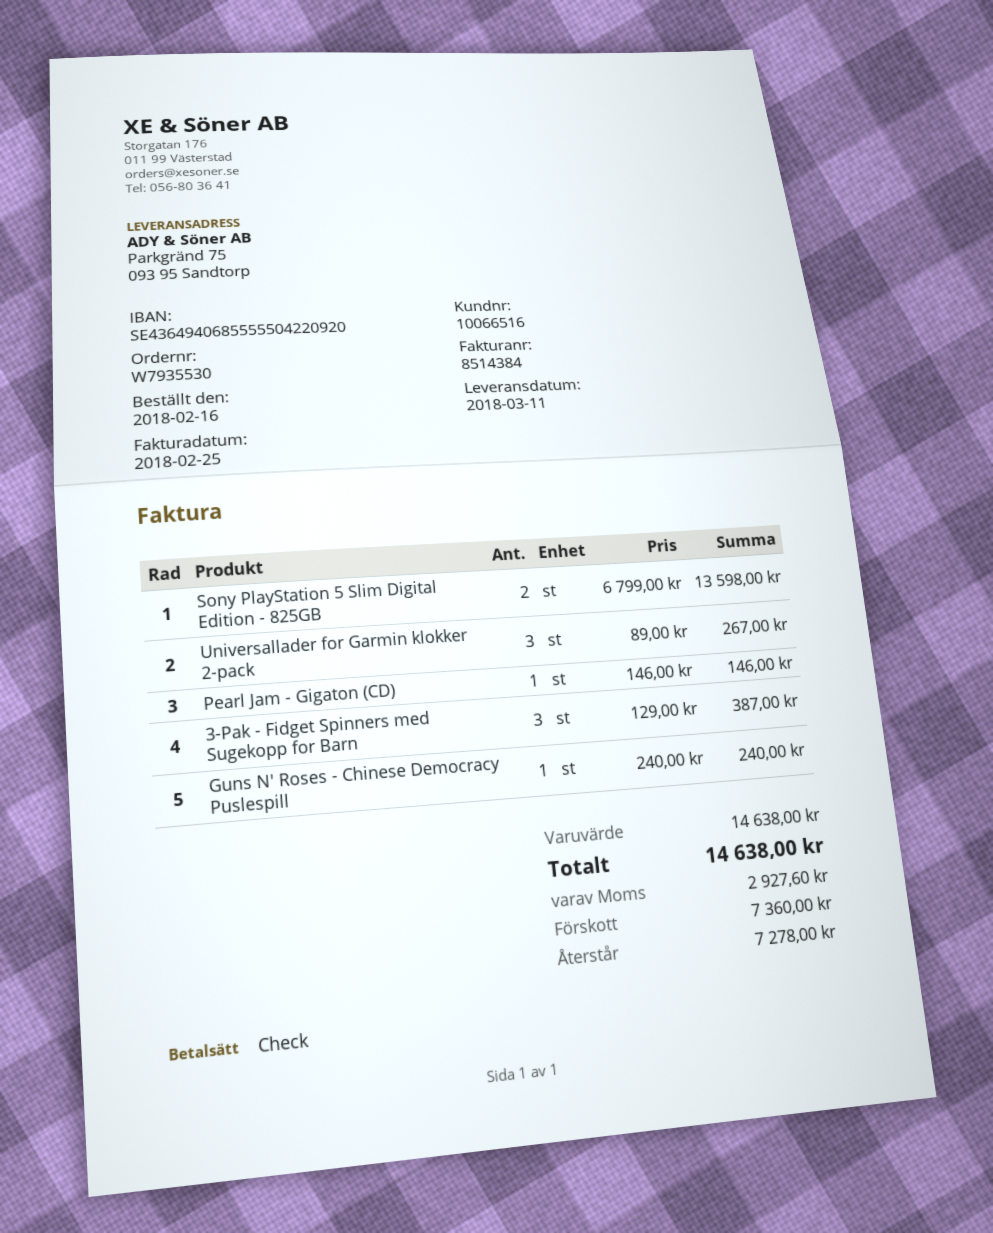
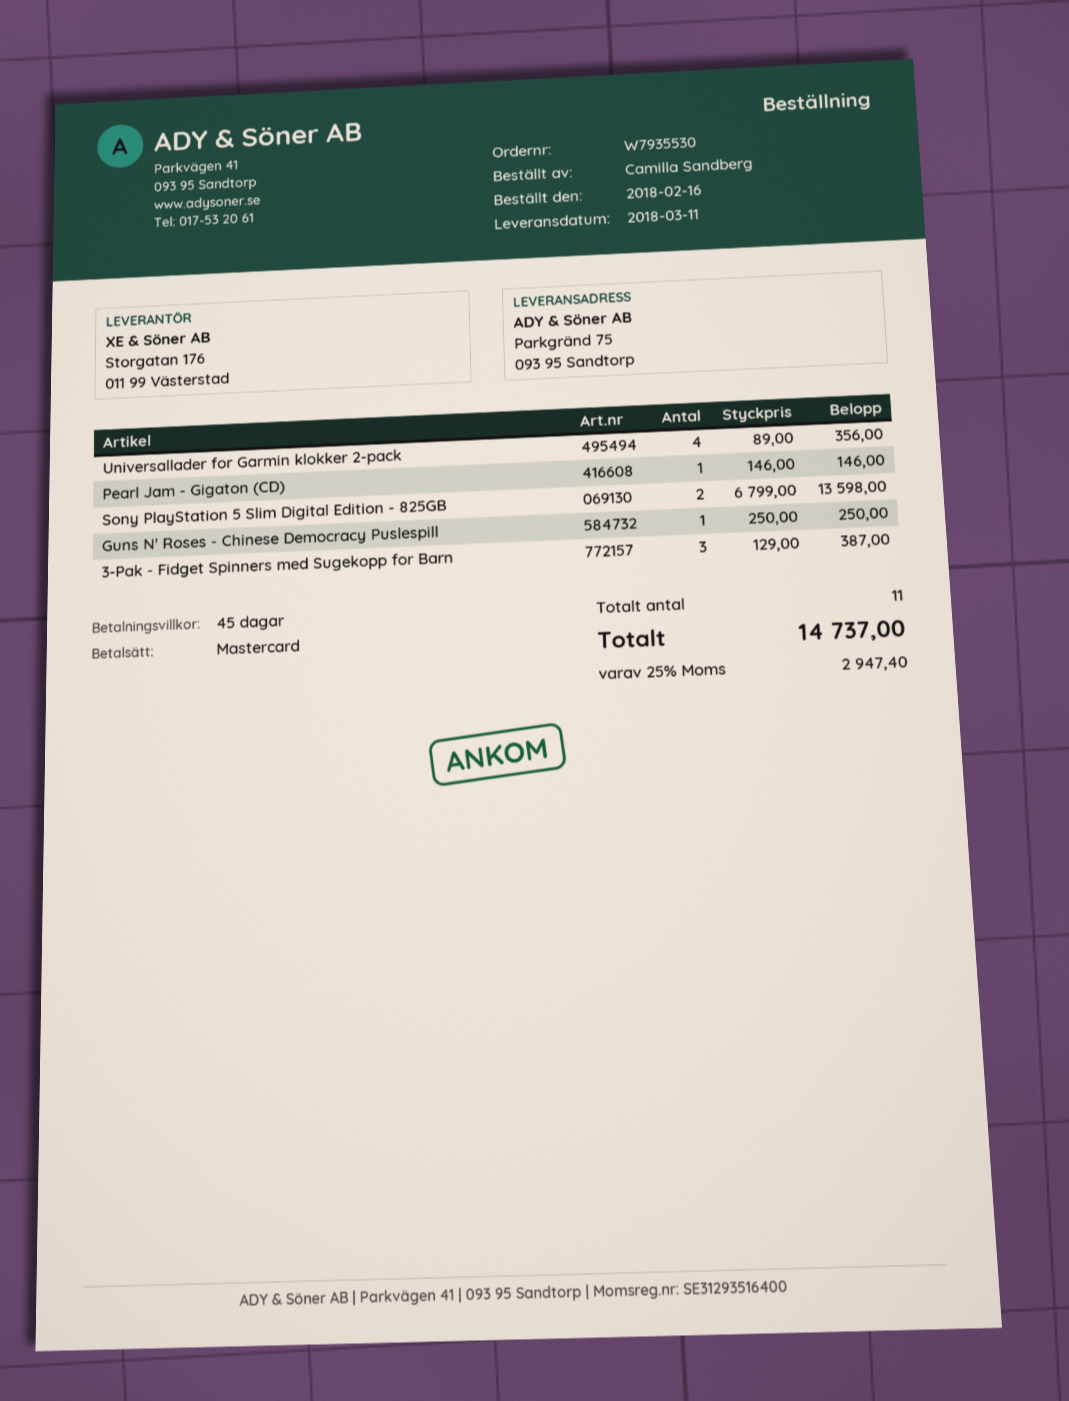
payment method: cheque -> Mastercard
Universallader for Garmin klokker 2-pack: 3 x 89.00 = 267.00 -> 4 x 89.00 = 356.00
Guns N' Roses - Chinese Democracy Puslespill: 1 x 240.00 = 240.00 -> 1 x 250.00 = 250.00
tax: 2927.60 -> 2947.40
total: 14638.00 -> 14737.00

